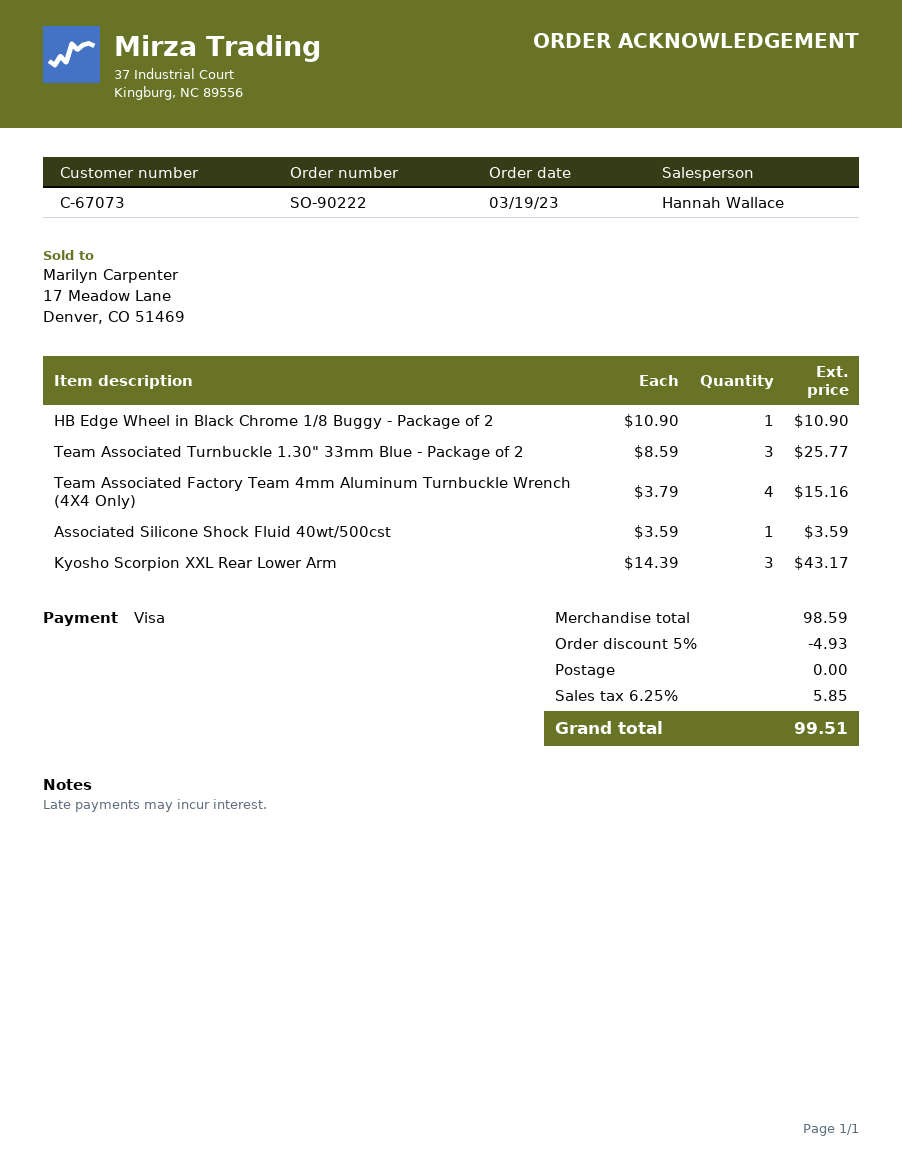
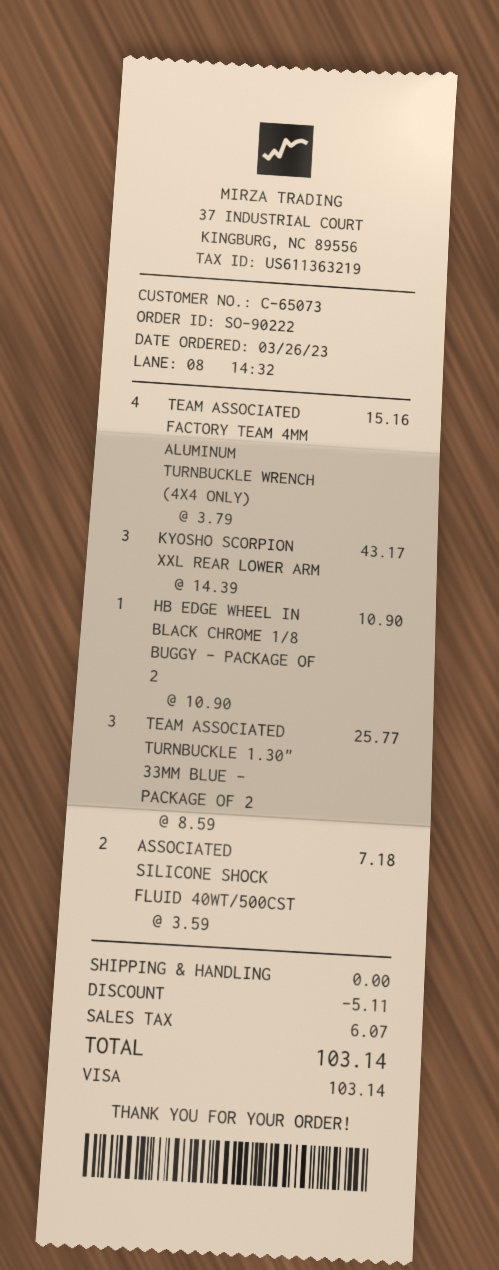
order date: 2023-03-19 -> 2023-03-26
customer number: C-67073 -> C-65073
Associated Silicone Shock Fluid 40wt/500cst: 1 x 3.59 = 3.59 -> 2 x 3.59 = 7.18
discount: 4.93 -> 5.11
tax: 5.85 -> 6.07
total: 99.51 -> 103.14

